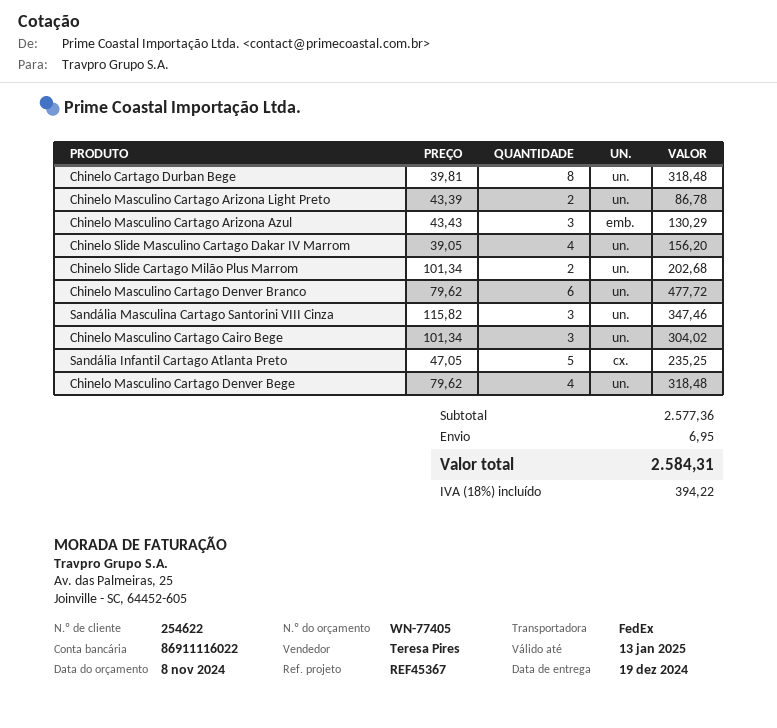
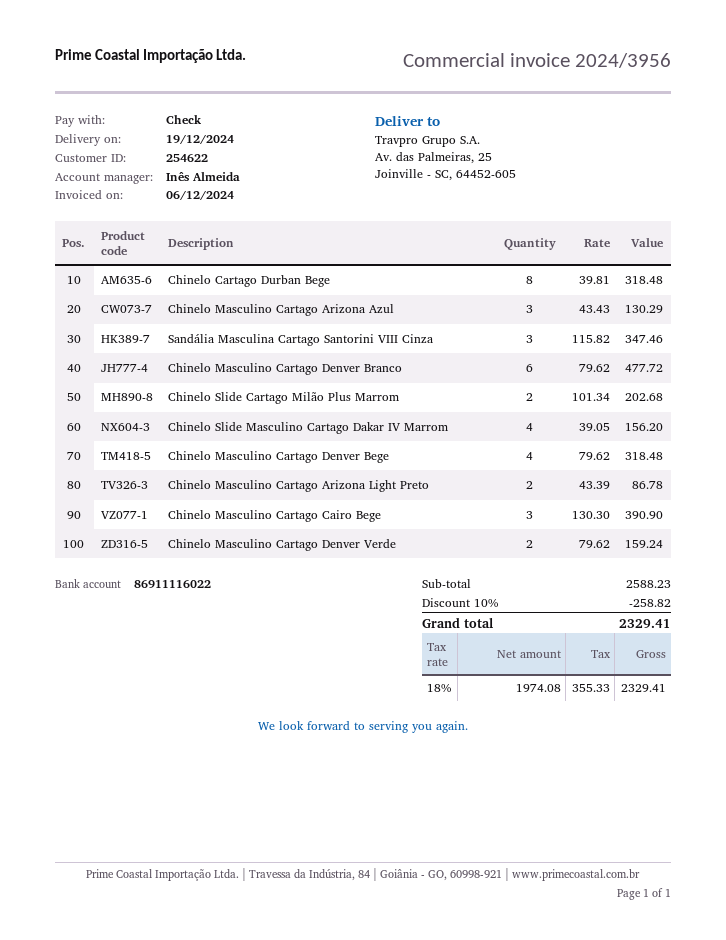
sales rep: Teresa Pires -> Inês Almeida
Chinelo Masculino Cartago Cairo Bege: 3 x 101.34 = 304.02 -> 3 x 130.30 = 390.90
Sandália Infantil Cartago Atlanta Preto: 5 x 47.05 = 235.25 -> none
Chinelo Masculino Cartago Denver Verde: none -> 2 x 79.62 = 159.24
subtotal: 2577.36 -> 2588.23
discount: none -> 10% = 258.82
shipping: 6.95 -> none
tax: 18% = 394.22 -> 18% = 355.33
total: 2584.31 -> 2329.41

